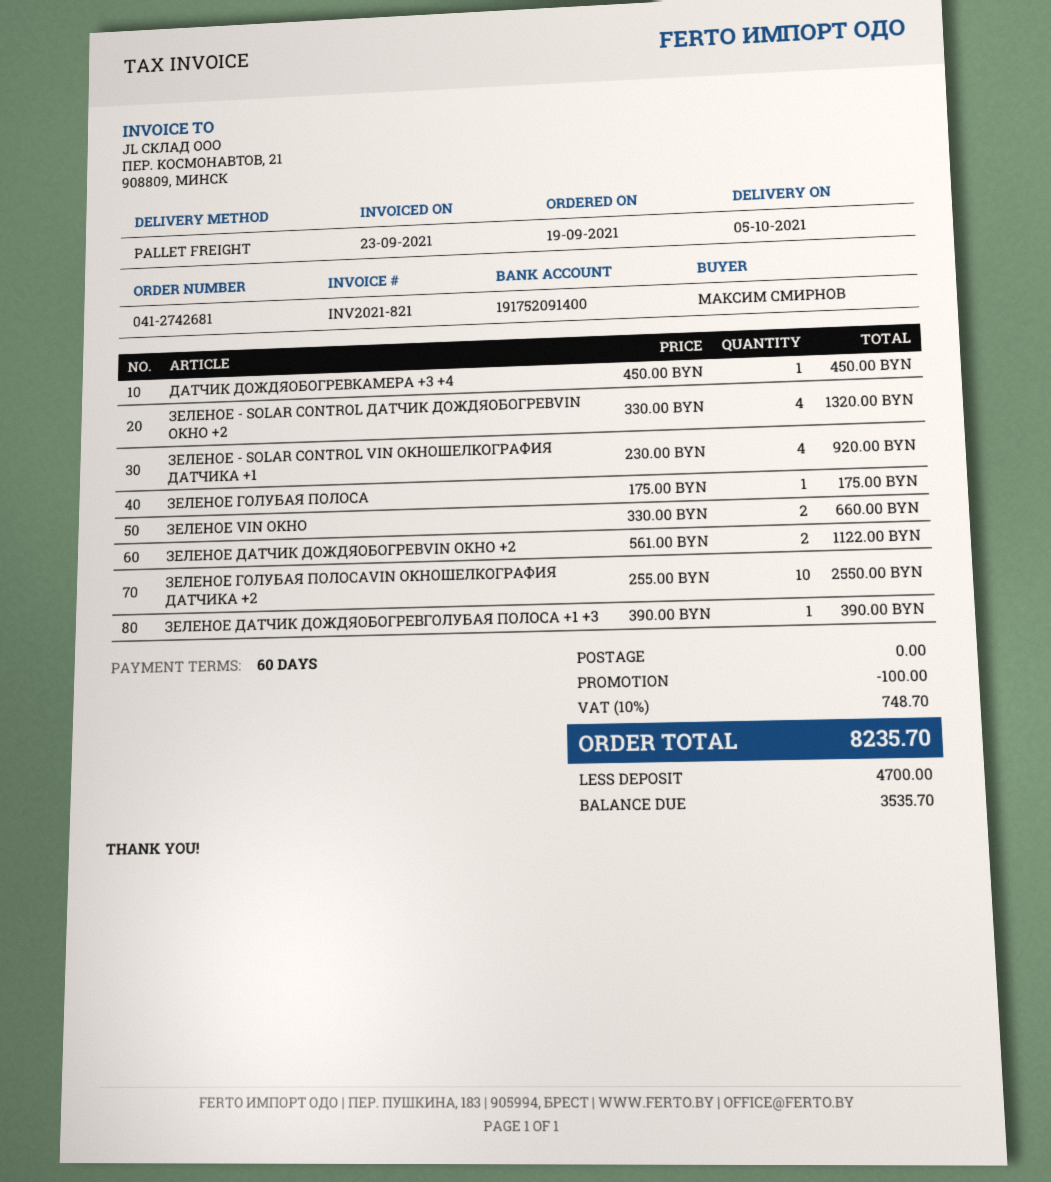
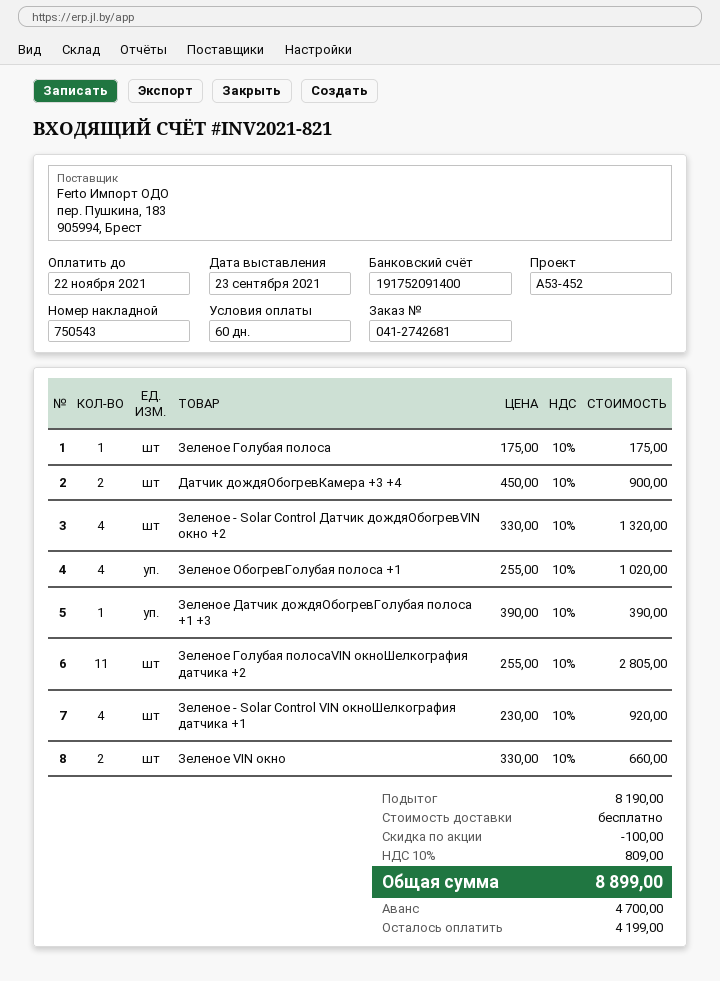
ДАТЧИК ДОЖДЯОБОГРЕВКАМЕРА +3 +4: 1 x 450.00 = 450.00 -> 2 x 450.00 = 900.00
ЗЕЛЕНОЕ ДАТЧИК ДОЖДЯОБОГРЕВVIN ОКНО +2: 2 x 561.00 = 1122.00 -> none
ЗЕЛЕНОЕ ГОЛУБАЯ ПОЛОСАVIN ОКНОШЕЛКОГРАФИЯ ДАТЧИКА +2: 10 x 255.00 = 2550.00 -> 11 x 255.00 = 2805.00
Зеленое ОбогревГолубая полоса +1: none -> 4 x 255.00 = 1020.00
tax: 10% = 748.70 -> 10% = 809.00
total: 8235.70 -> 8899.00
balance: 3535.70 -> 4199.00

